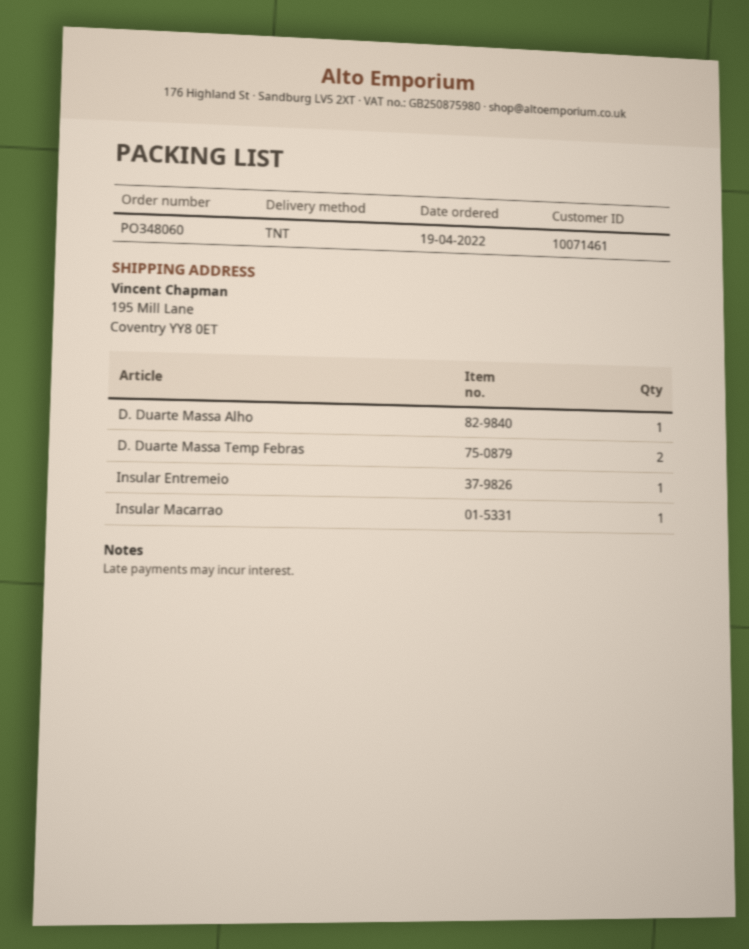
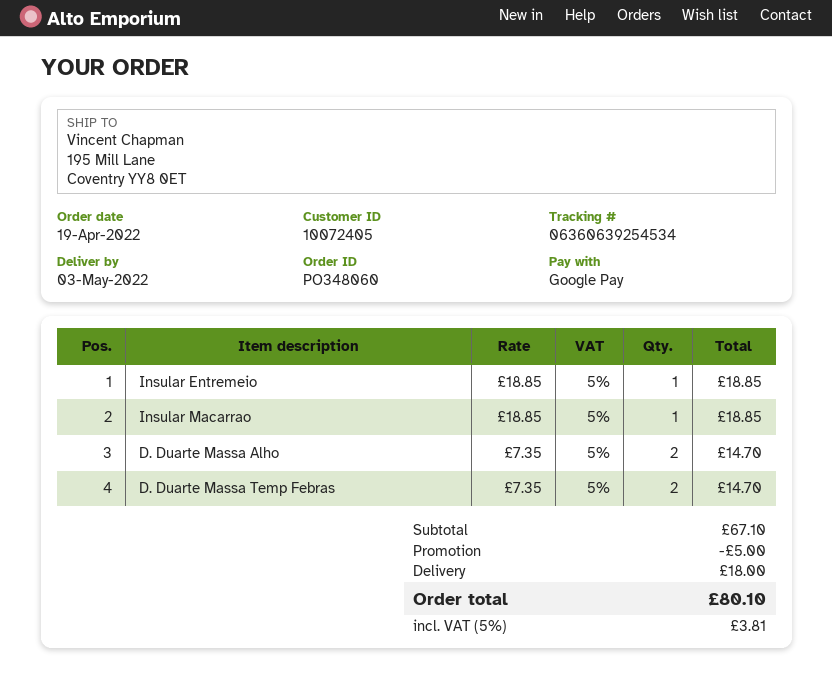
customer number: 10071461 -> 10072405
D. Duarte Massa Alho: 1 -> 2

